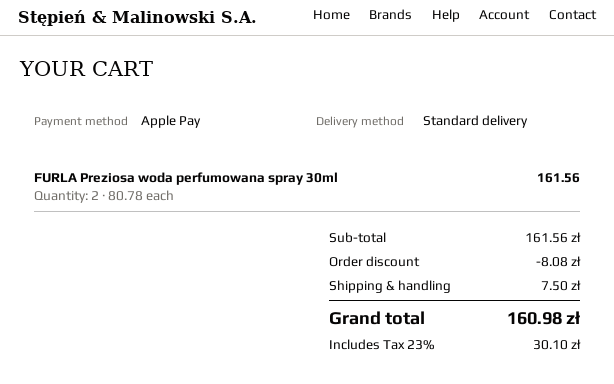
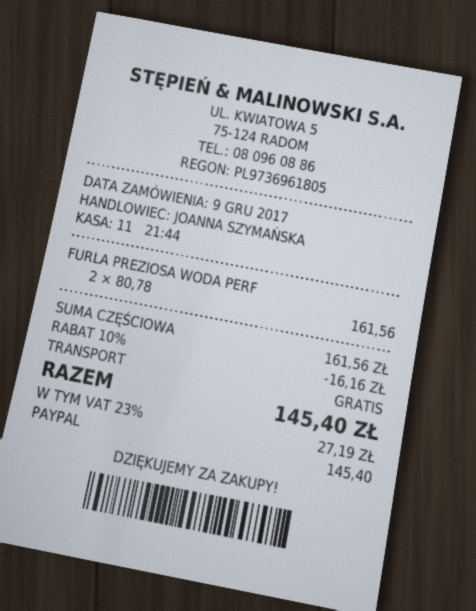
payment method: Apple Pay -> PayPal
discount: 8.08 -> 16.16
shipping: 7.50 -> 0.00
tax: 23% = 30.10 -> 23% = 27.19
total: 160.98 -> 145.40

